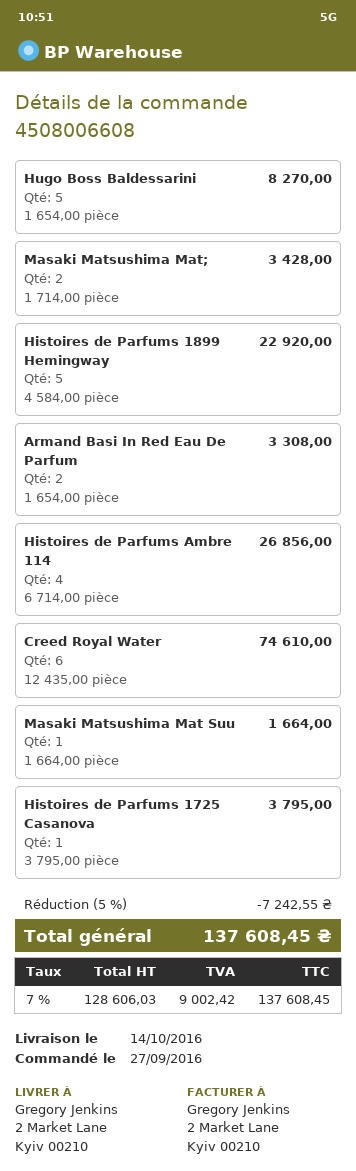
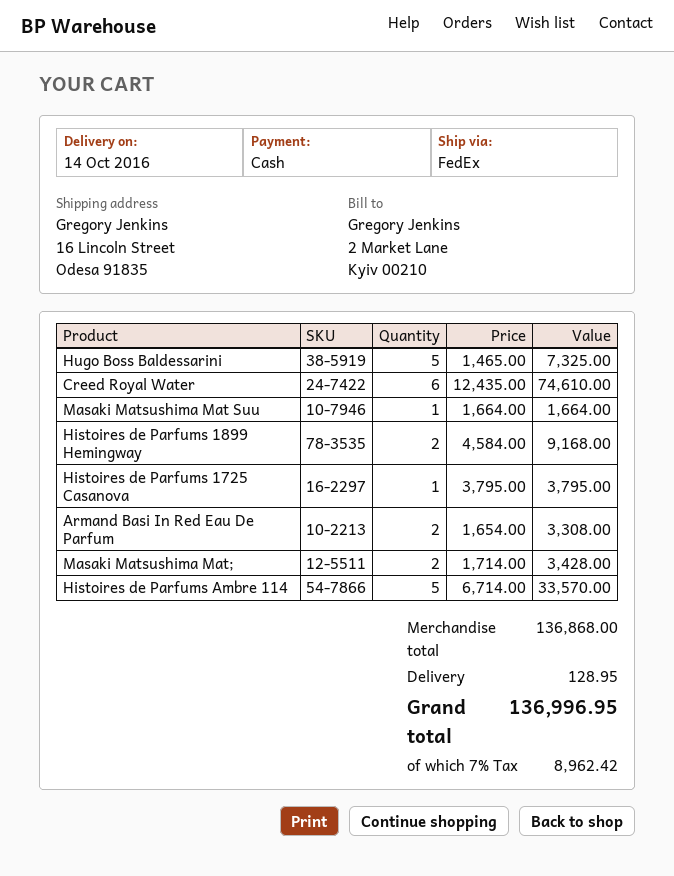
ship to: 2 Market Lane, Kyiv 00210 -> 16 Lincoln Street, Odesa 91835
Hugo Boss Baldessarini: 5 x 1654.00 = 8270.00 -> 5 x 1465.00 = 7325.00
Histoires de Parfums 1899 Hemingway: 5 x 4584.00 = 22920.00 -> 2 x 4584.00 = 9168.00
Histoires de Parfums Ambre 114: 4 x 6714.00 = 26856.00 -> 5 x 6714.00 = 33570.00
discount: 5% = 7242.55 -> none
shipping: none -> 128.95
tax: 7% = 9002.42 -> 7% = 8962.42
total: 137608.45 -> 136996.95

